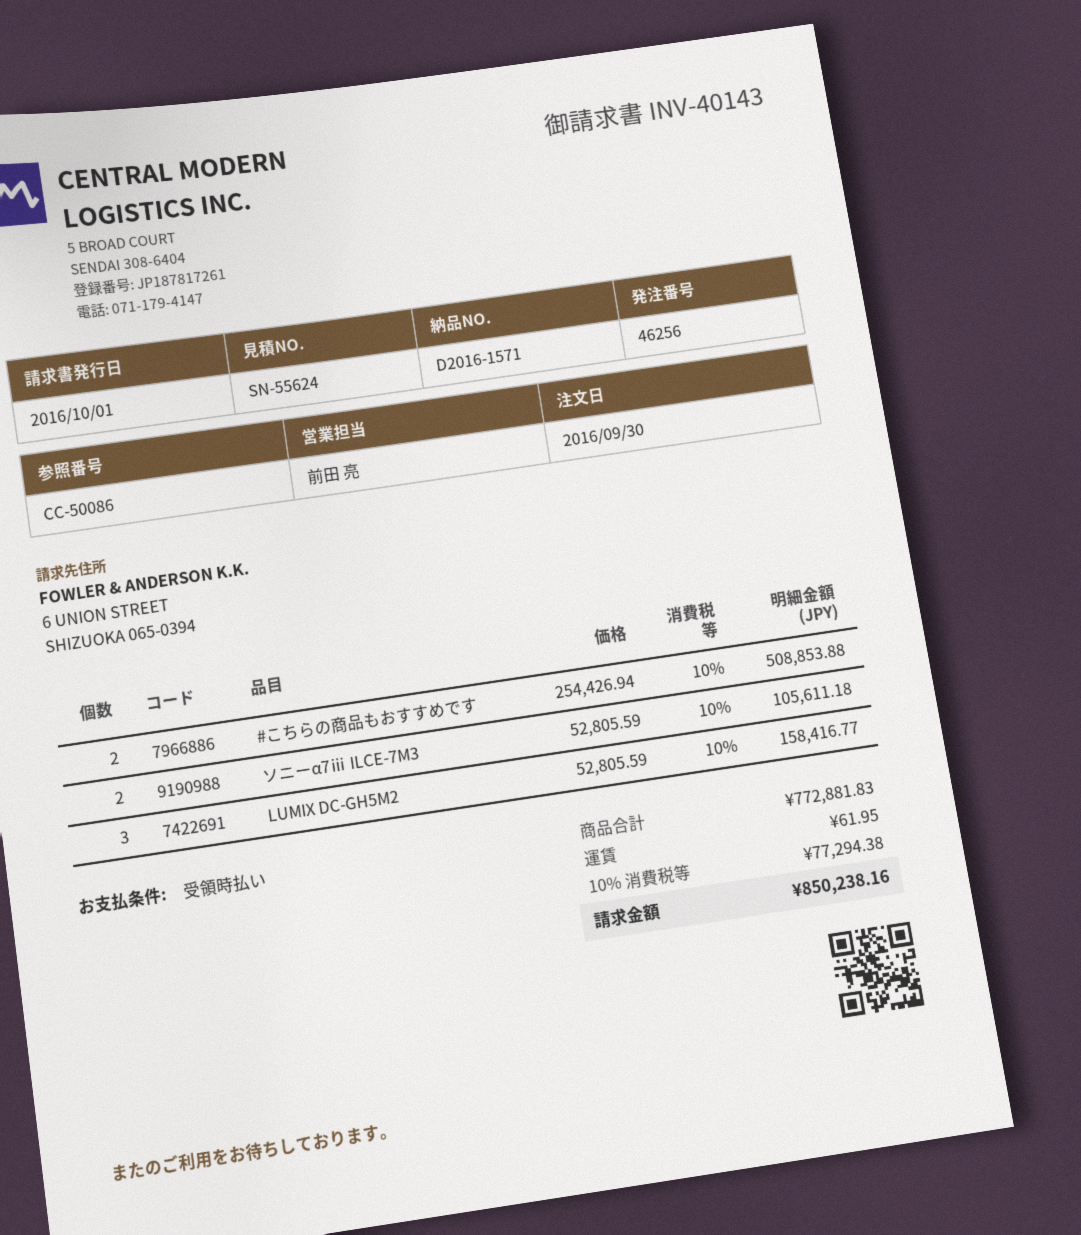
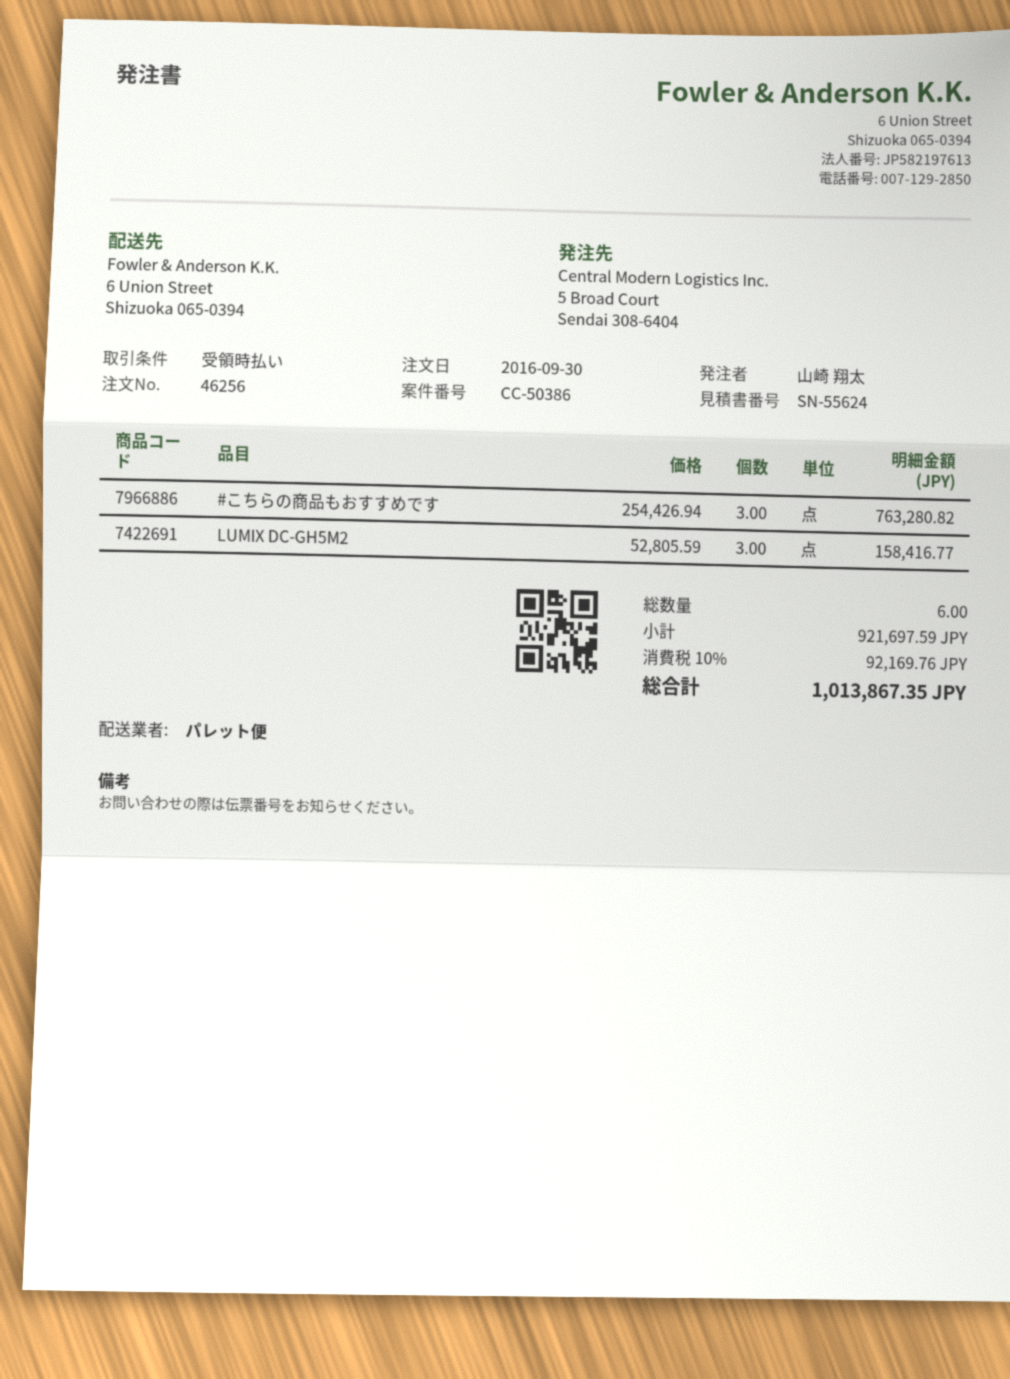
reference: CC-50086 -> CC-50386
#こちらの商品もおすすめです: 2 x 254426.94 = 508853.88 -> 3 x 254426.94 = 763280.82
ソニーα7ⅲ ILCE-7M3: 2 x 52805.59 = 105611.18 -> none
subtotal: 772881.83 -> 921697.59
shipping: 61.95 -> none
tax: 10% = 77294.38 -> 10% = 92169.76
total: 850238.16 -> 1013867.35

